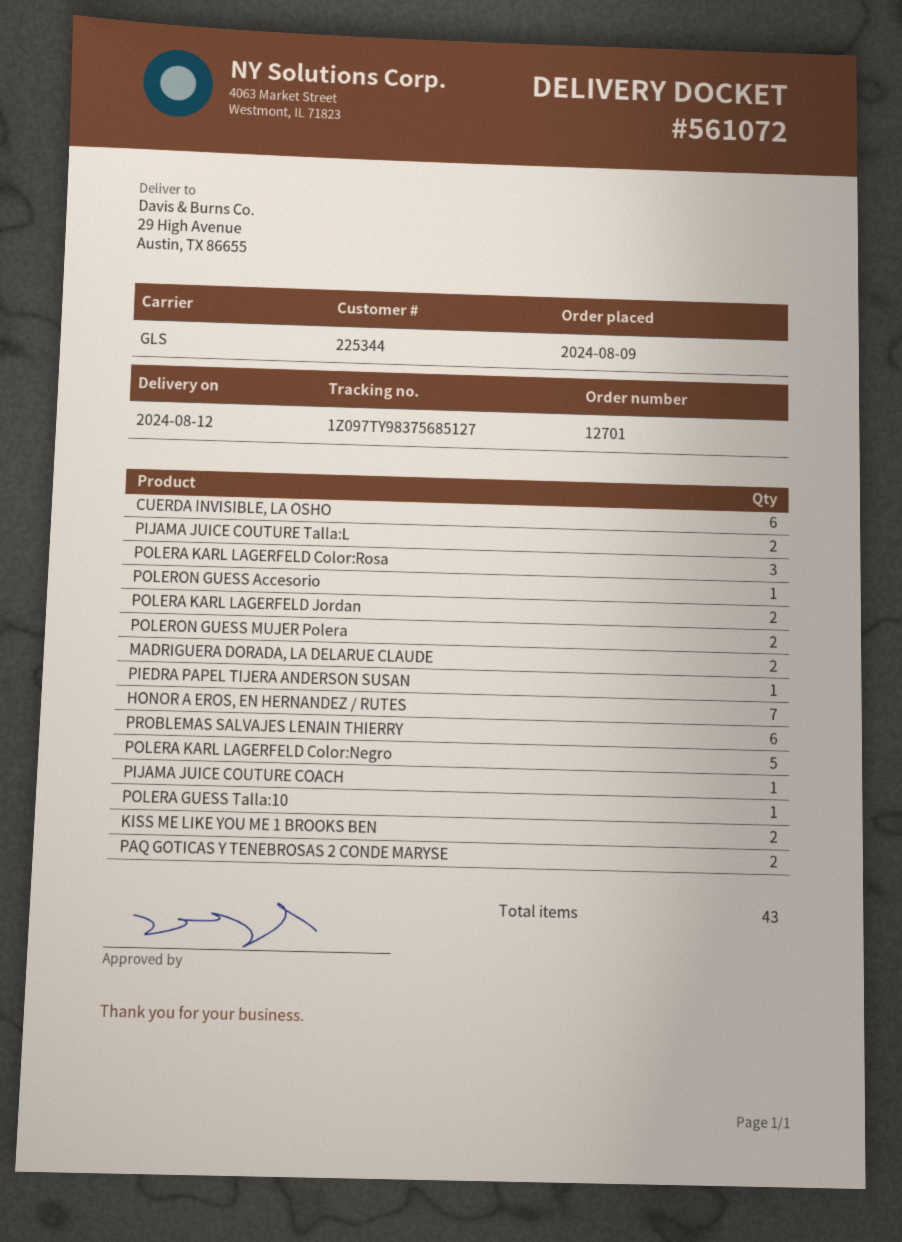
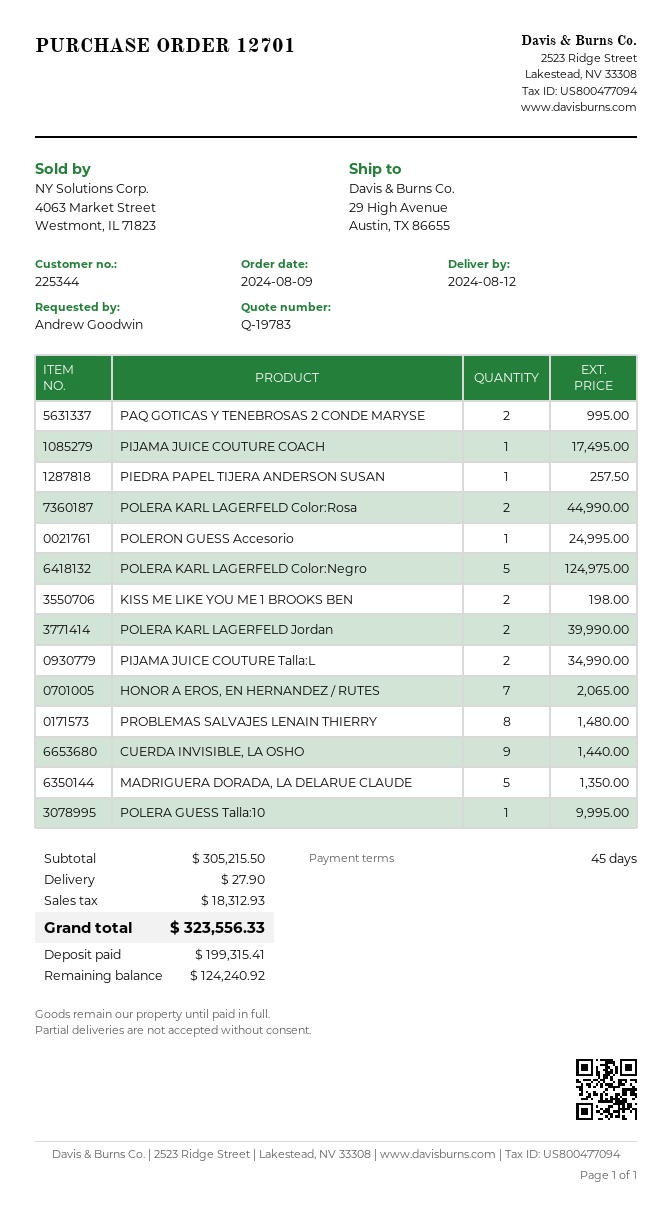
CUERDA INVISIBLE, LA OSHO: 6 -> 9
POLERA KARL LAGERFELD Color:Rosa: 3 -> 2
POLERON GUESS MUJER Polera: 2 -> none
MADRIGUERA DORADA, LA DELARUE CLAUDE: 2 -> 5
PROBLEMAS SALVAJES LENAIN THIERRY: 6 -> 8

